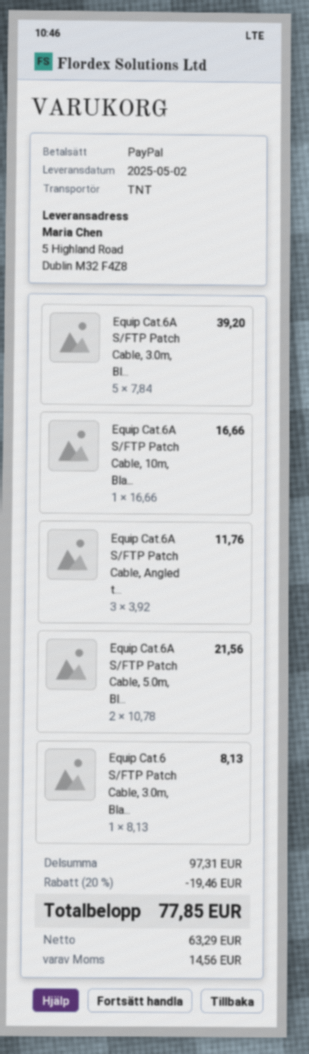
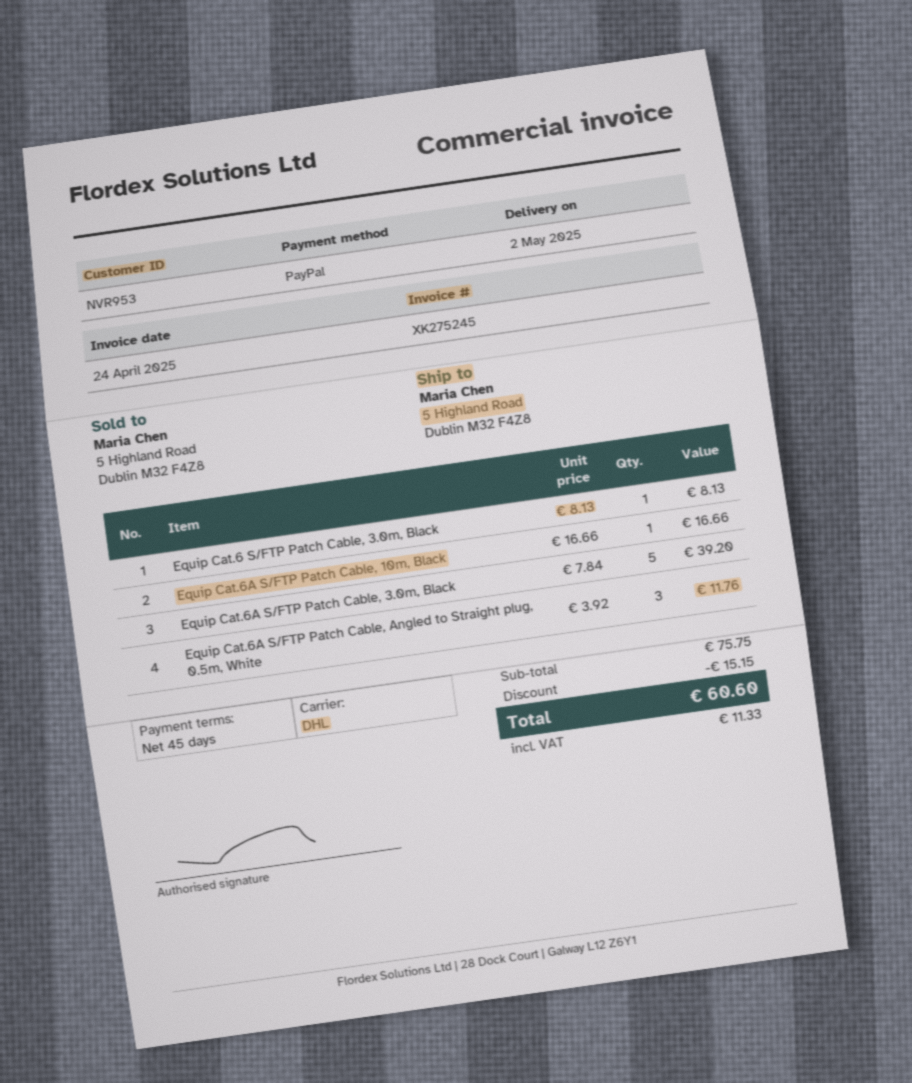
shipping method: TNT -> DHL
Equip Cat.6A S/FTP Patch Cable, 5.0m, Bl...: 2 x 10.78 = 21.56 -> none
subtotal: 97.31 -> 75.75
discount: 19.46 -> 15.15
tax: 14.56 -> 11.33
total: 77.85 -> 60.60

